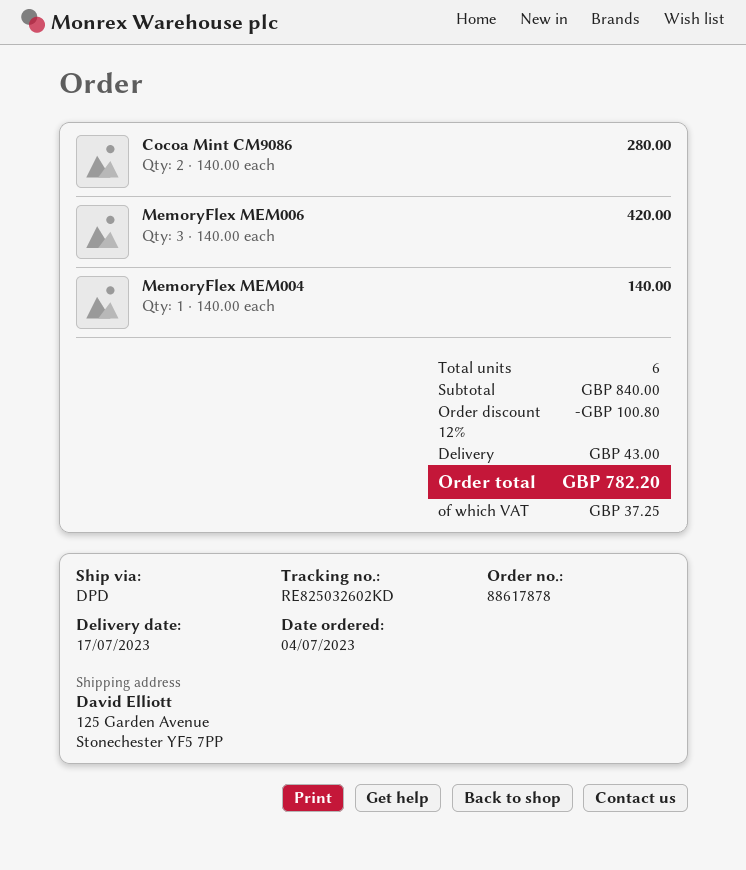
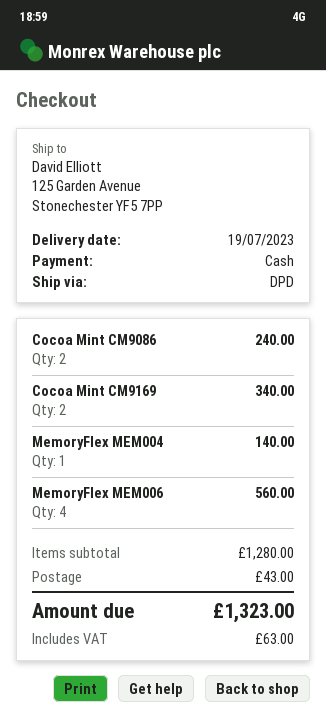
delivery date: 2023-07-17 -> 2023-07-19
Cocoa Mint CM9086: 2 for 280.00 -> 2 for 240.00
MemoryFlex MEM006: 3 for 420.00 -> 4 for 560.00
Cocoa Mint CM9169: none -> 2 for 340.00
subtotal: 840.00 -> 1280.00
discount: 12% = 100.80 -> none
tax: 37.25 -> 63.00
total: 782.20 -> 1323.00

